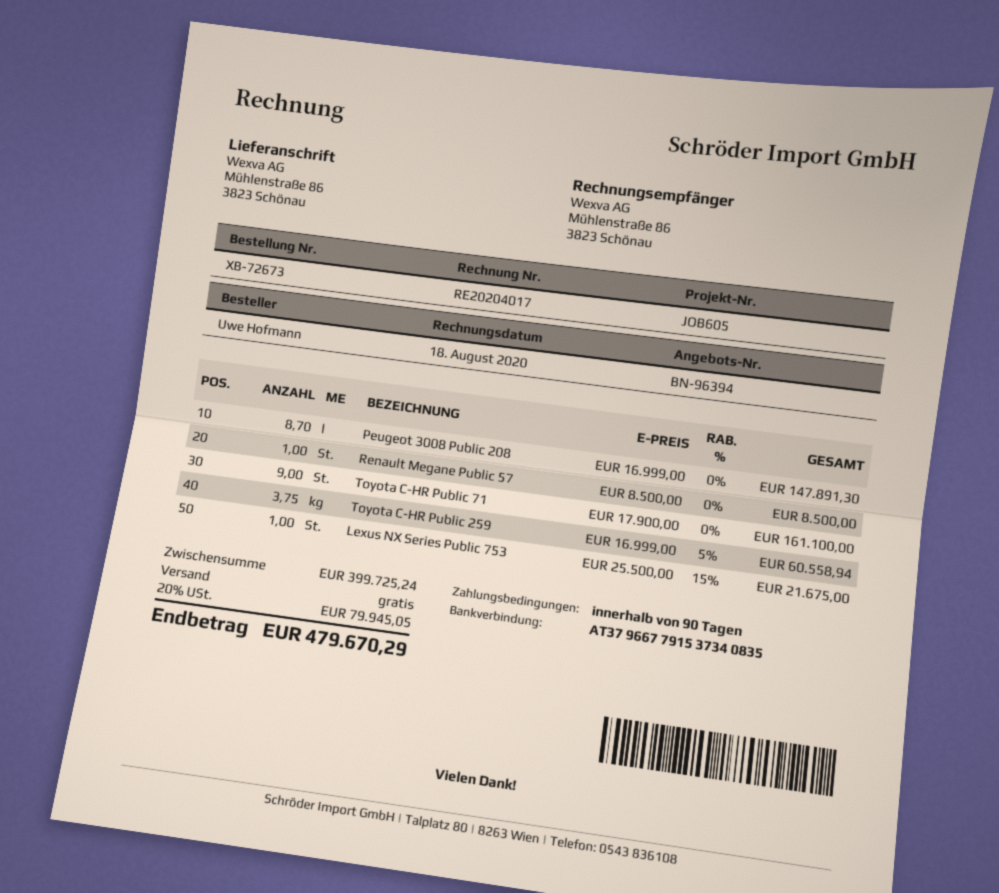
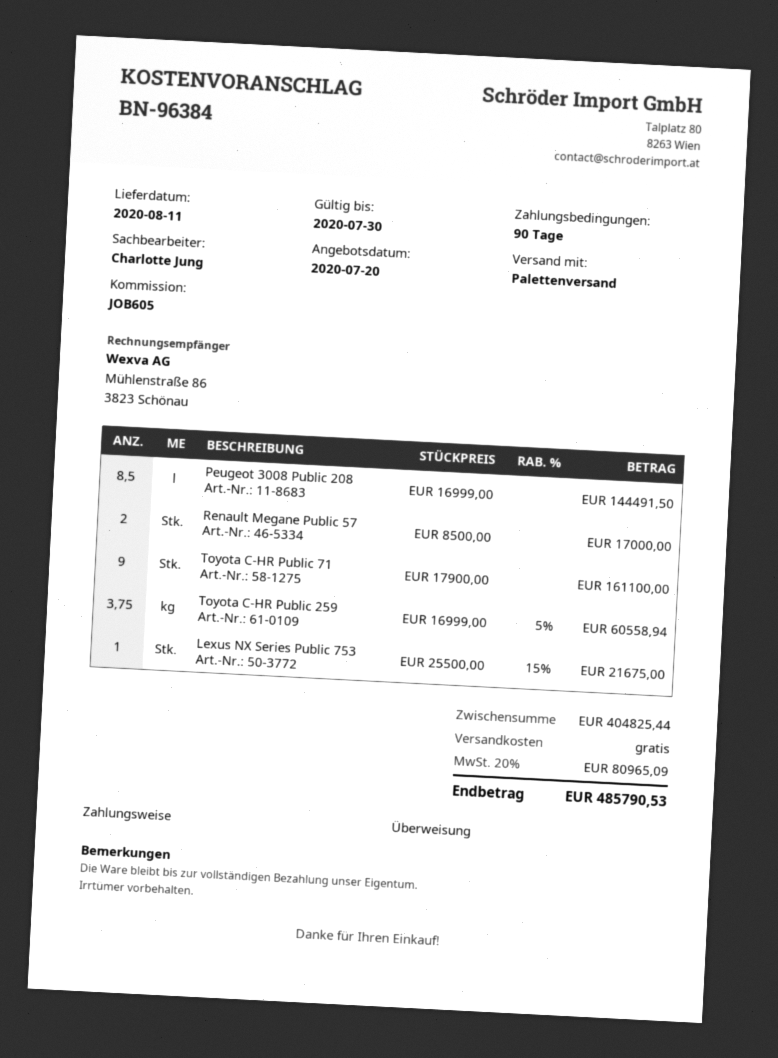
quote number: BN-96394 -> BN-96384
Peugeot 3008 Public 208: 8.7 x 16999.00 = 147891.30 -> 8.5 x 16999.00 = 144491.50
Renault Megane Public 57: 1 x 8500.00 = 8500.00 -> 2 x 8500.00 = 17000.00
subtotal: 399725.24 -> 404825.44
tax: 20% = 79945.05 -> 20% = 80965.09
total: 479670.29 -> 485790.53

